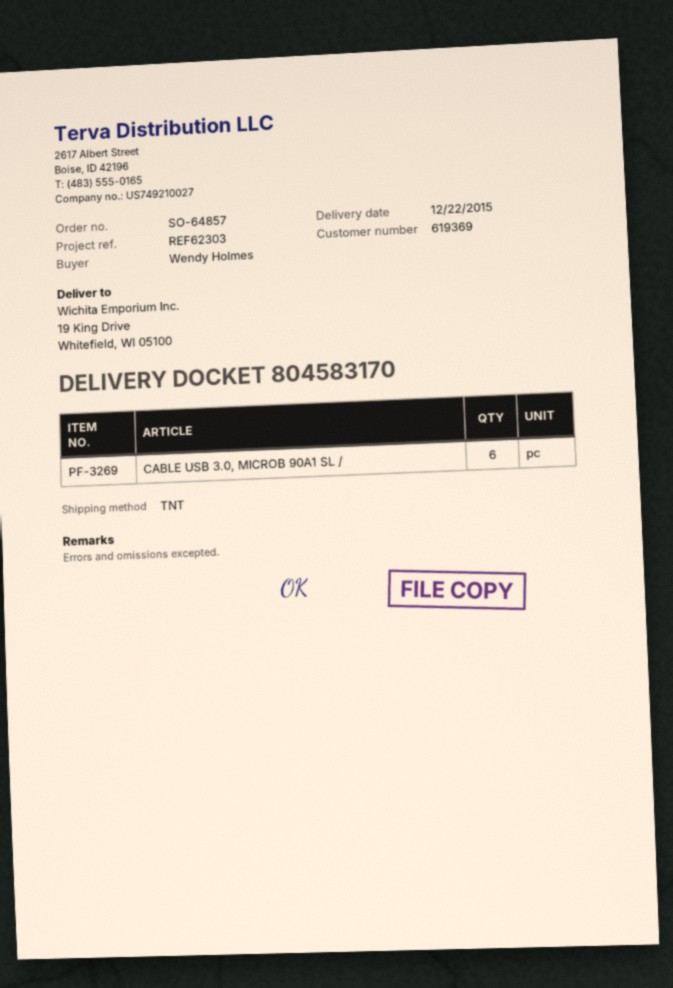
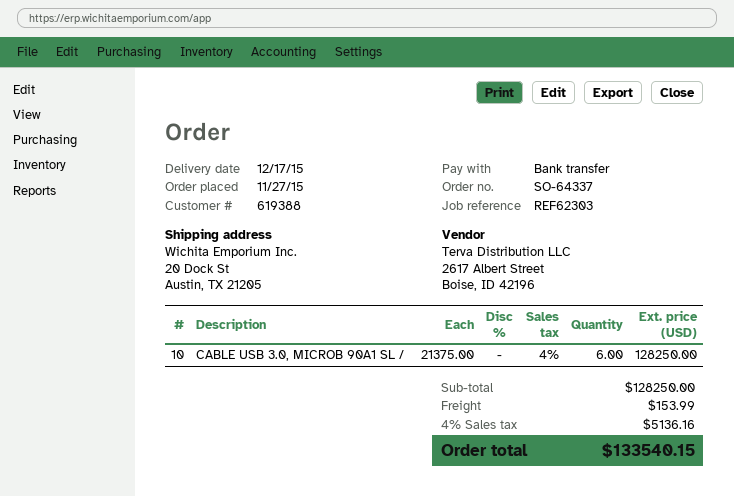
order number: SO-64857 -> SO-64337
delivery date: 2015-12-22 -> 2015-12-17
customer number: 619369 -> 619388
ship to: 19 King Drive, Whitefield, WI 05100 -> 20 Dock St, Austin, TX 21205

